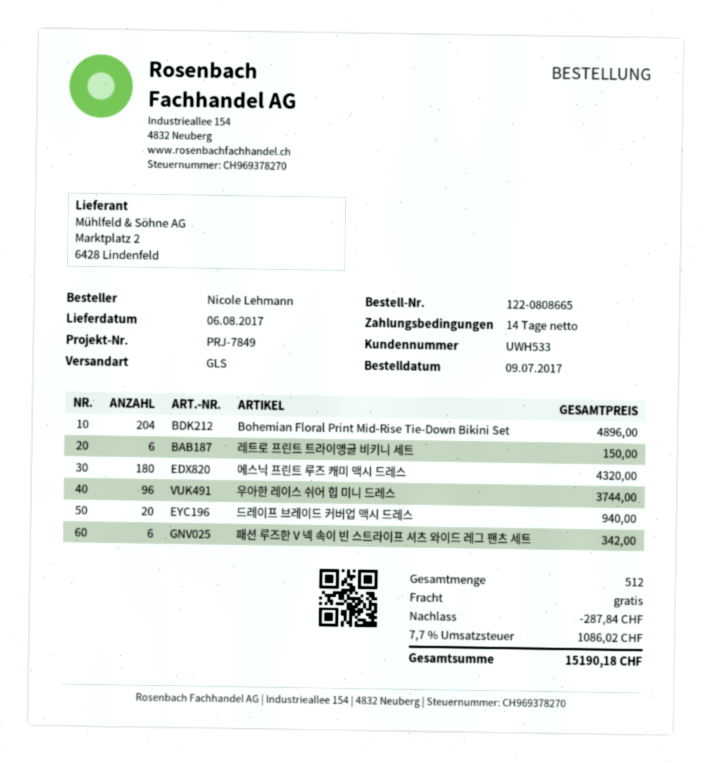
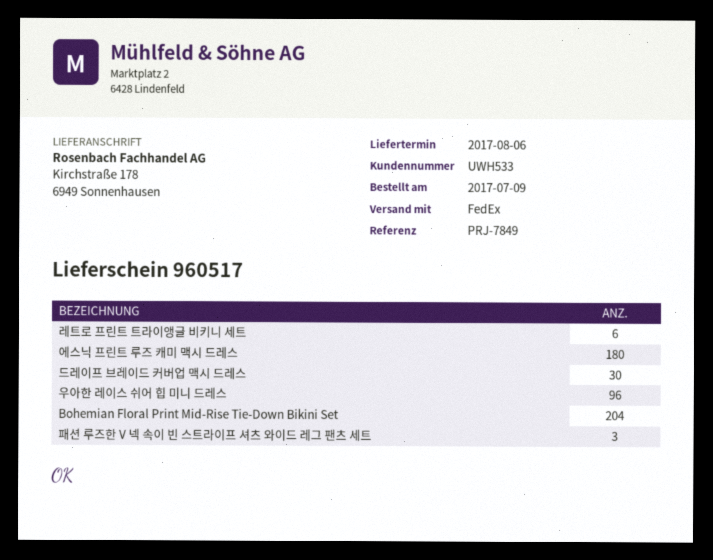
shipping method: GLS -> FedEx
드레이프 브레이드 커버업 맥시 드레스: 20 -> 30
패션 루즈한 V 넥 속이 빈 스트라이프 셔츠 와이드 레그 팬츠 세트: 6 -> 3

